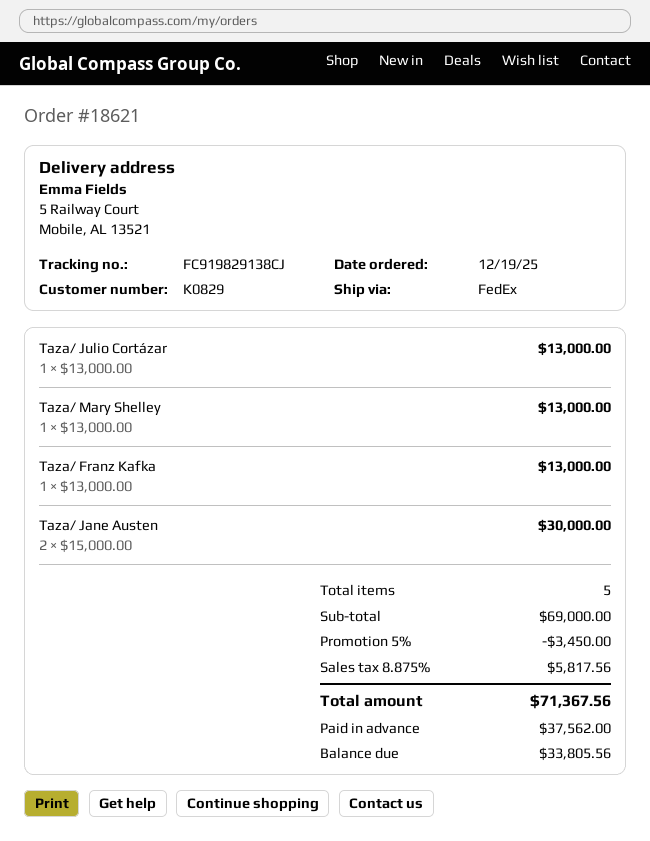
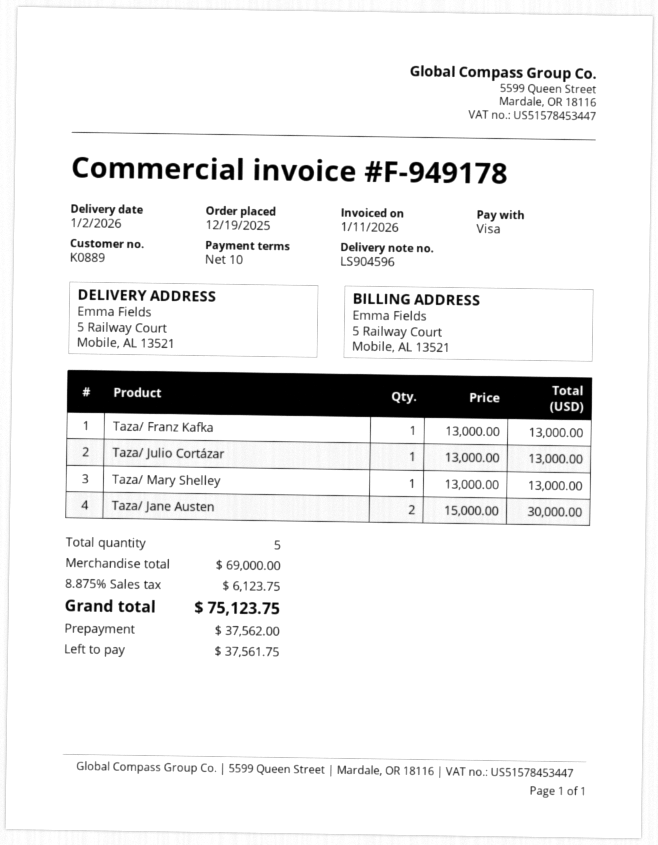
customer number: K0829 -> K0889
discount: 5% = 3450.00 -> none
tax: 8.875% = 5817.56 -> 8.875% = 6123.75
total: 71367.56 -> 75123.75
balance: 33805.56 -> 37561.75

